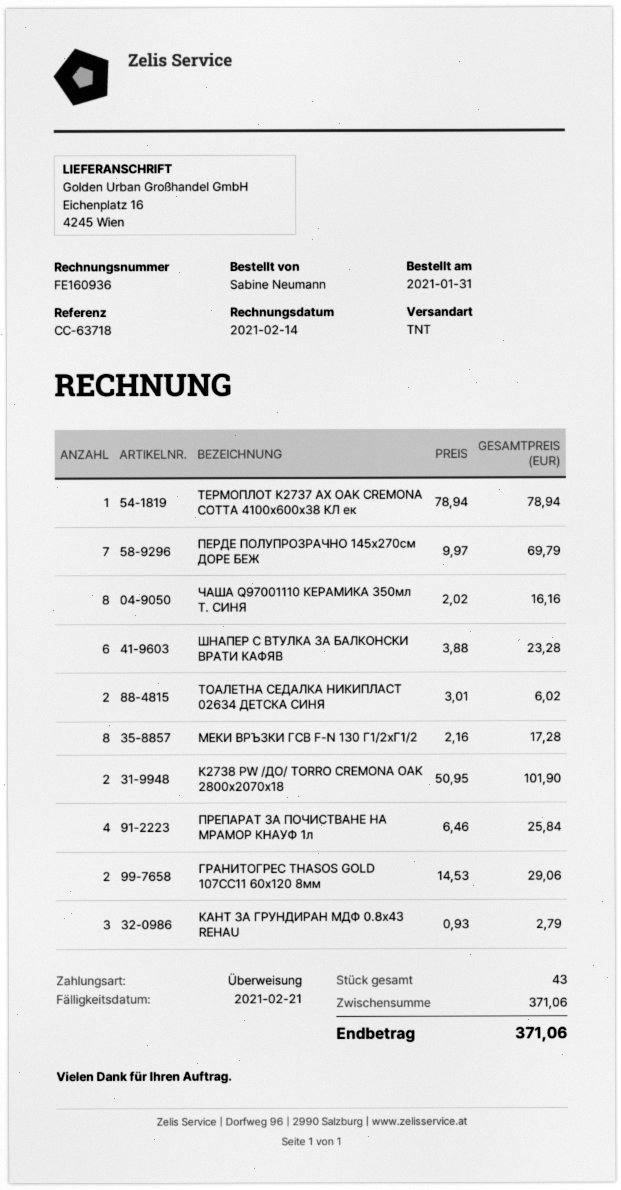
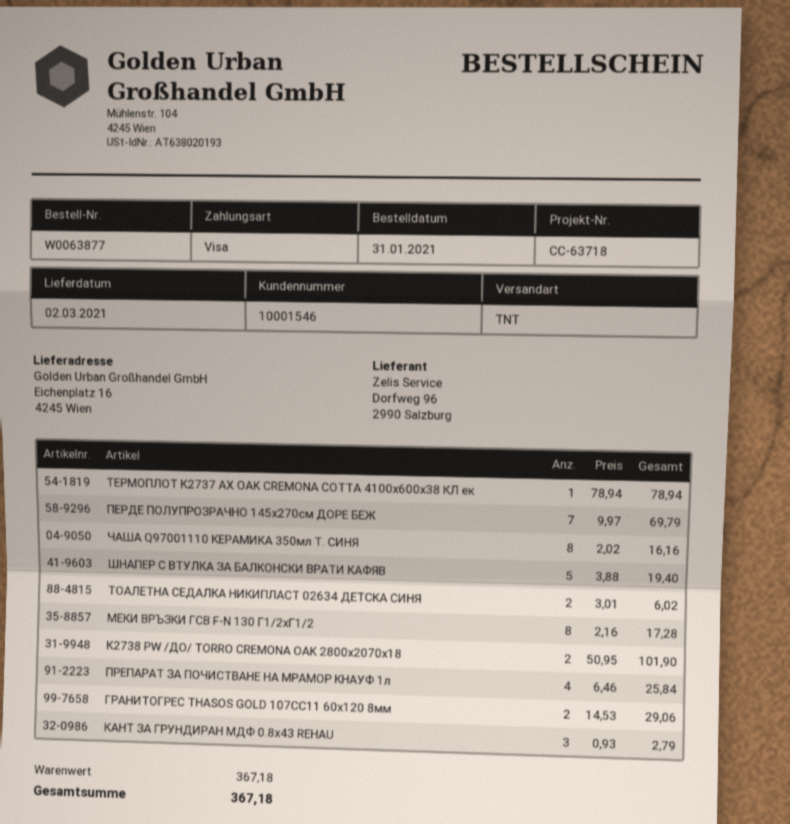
payment method: bank transfer -> Visa
ШНАПЕР С ВТУЛКА ЗА БАЛКОНСКИ ВРАТИ КАФЯВ: 6 x 3.88 = 23.28 -> 5 x 3.88 = 19.40
subtotal: 371.06 -> 367.18
total: 371.06 -> 367.18

